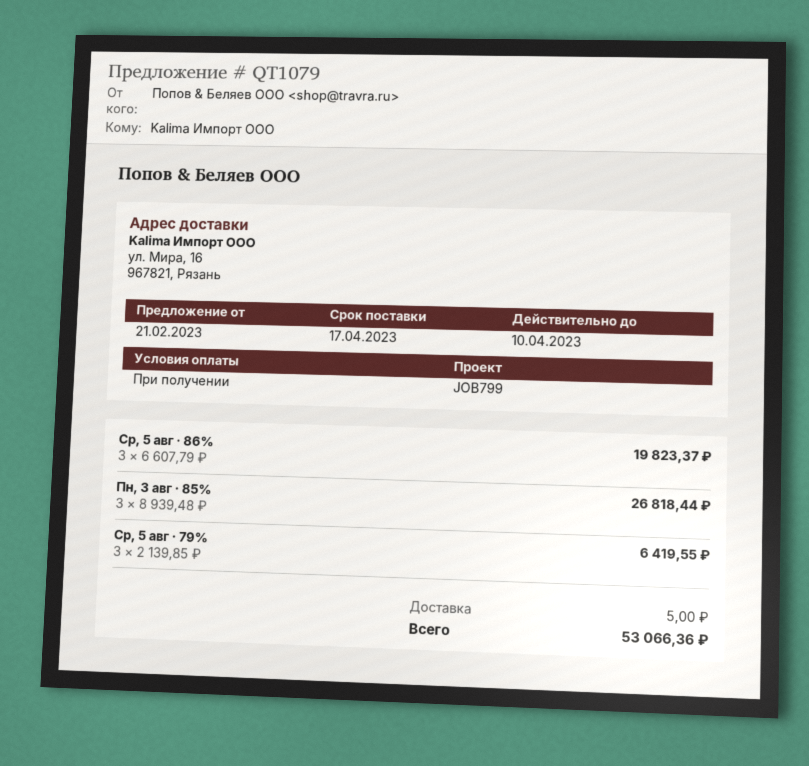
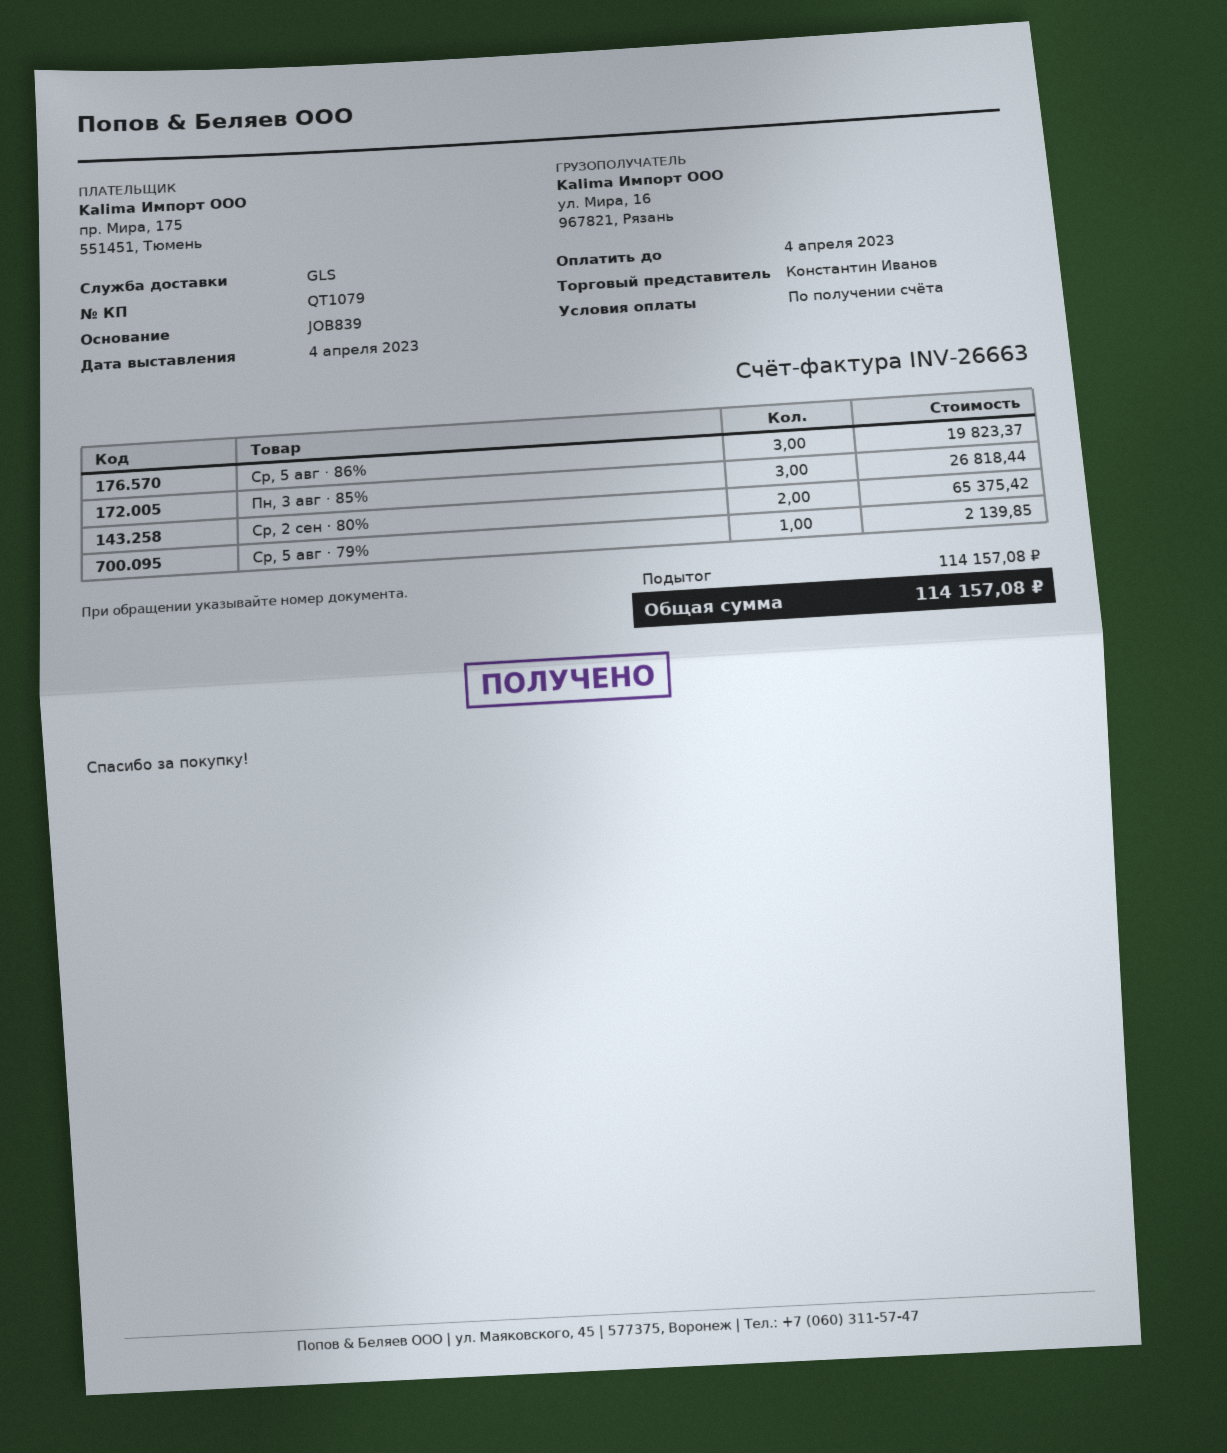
reference: JOB799 -> JOB839
Ср, 5 авг · 79%: 3 for 6419.55 -> 1 for 2139.85
Ср, 2 сен · 80%: none -> 2 for 65375.42
shipping: 5.00 -> none
total: 53066.36 -> 114157.08

